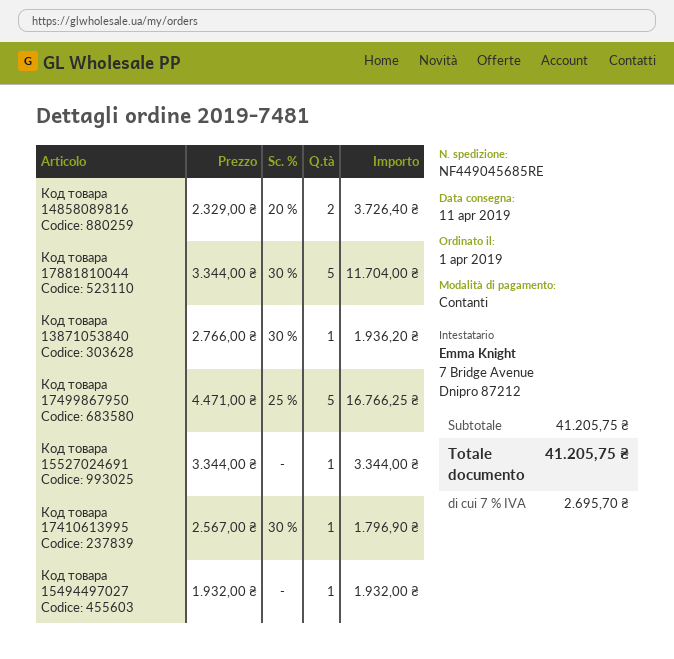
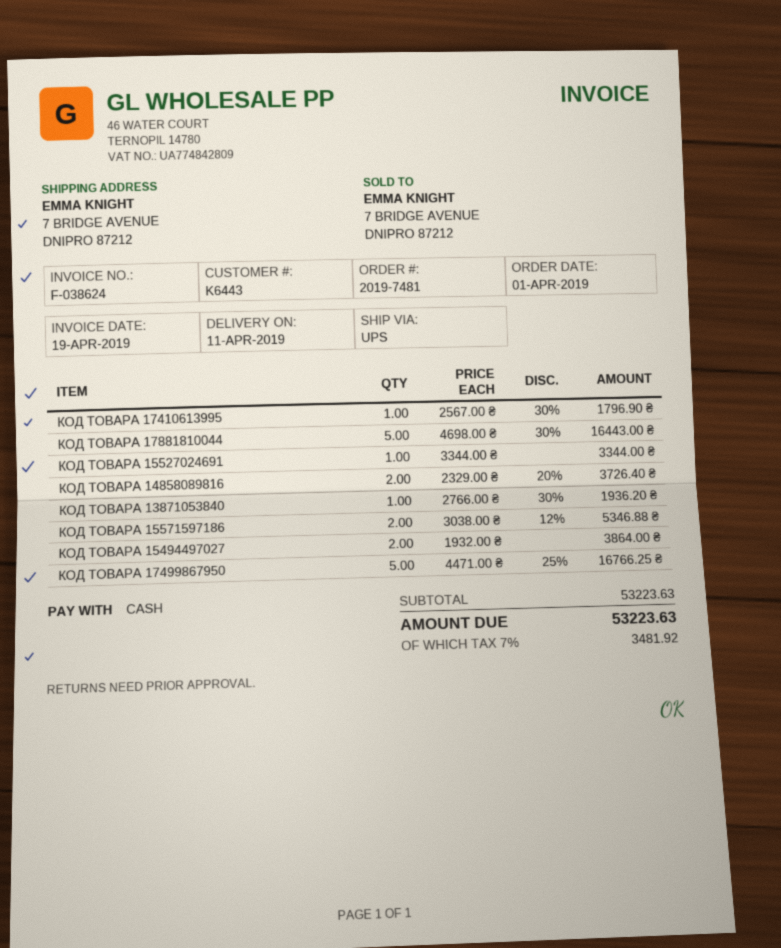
Код товара 17881810044: 5 x 3344.00 - 30% = 11704.00 -> 5 x 4698.00 - 30% = 16443.00
Код товара 15494497027: 1 x 1932.00 = 1932.00 -> 2 x 1932.00 = 3864.00
КОД ТОВАРА 15571597186: none -> 2 x 3038.00 - 12% = 5346.88
subtotal: 41205.75 -> 53223.63
tax: 7% = 2695.70 -> 7% = 3481.92
total: 41205.75 -> 53223.63

